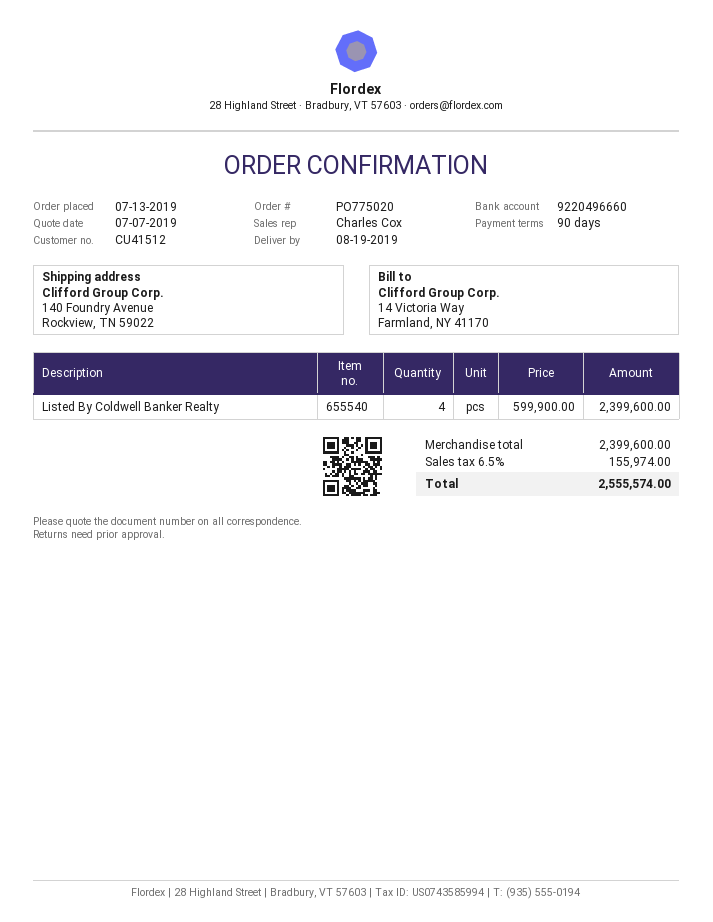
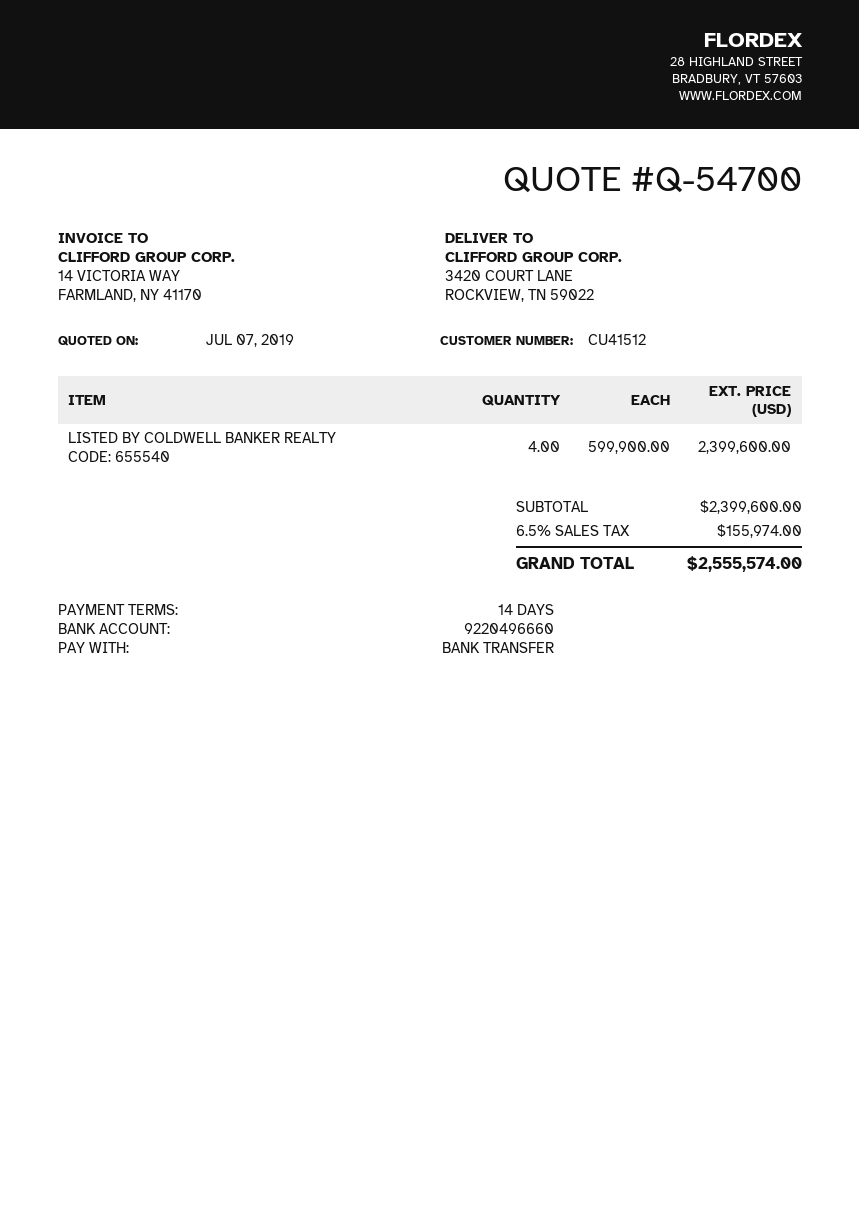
payment terms: 90 days -> 14 days
ship to: 140 Foundry Avenue, Rockview, TN 59022 -> 3420 COURT LANE, ROCKVIEW, TN 59022

